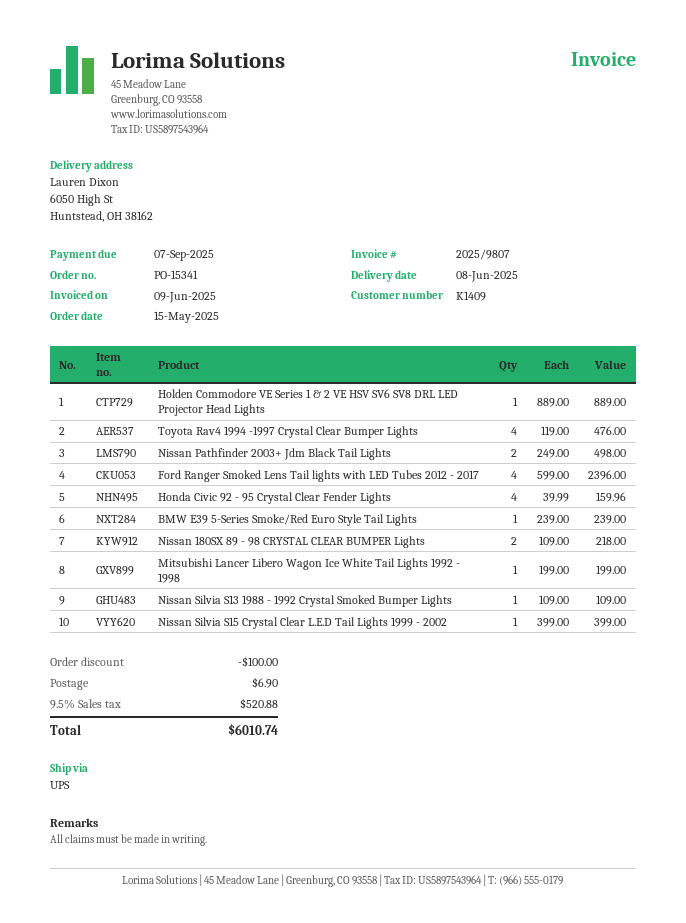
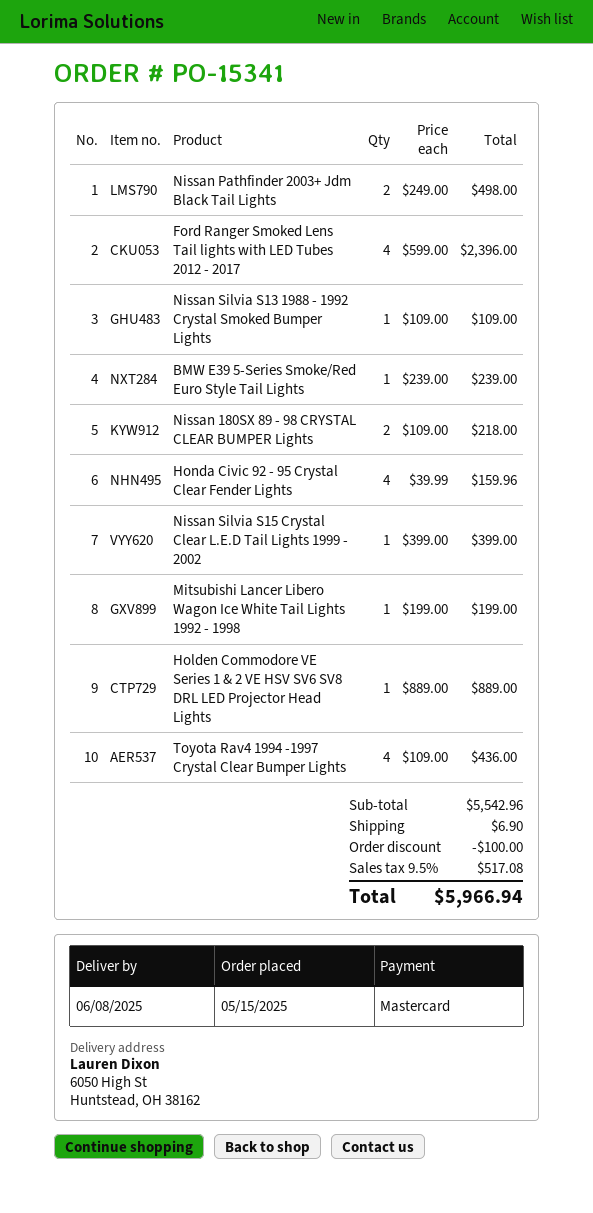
Toyota Rav4 1994 -1997 Crystal Clear Bumper Lights: 4 x 119.00 = 476.00 -> 4 x 109.00 = 436.00
tax: 9.5% = 520.88 -> 9.5% = 517.08
total: 6010.74 -> 5966.94

